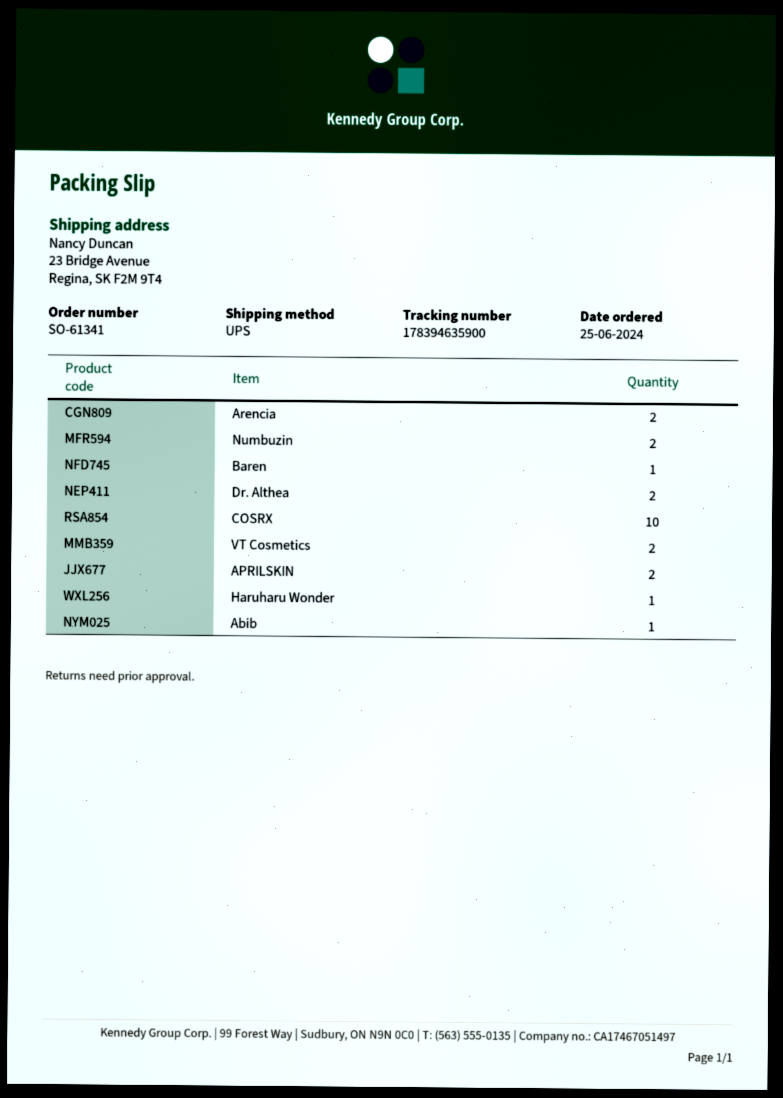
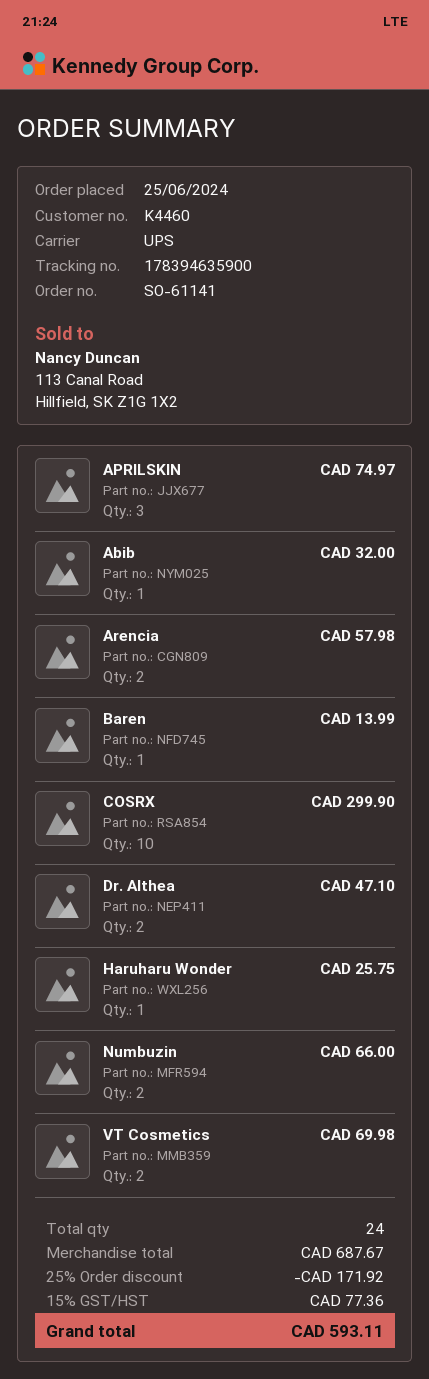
order number: SO-61341 -> SO-61141
APRILSKIN: 2 -> 3

